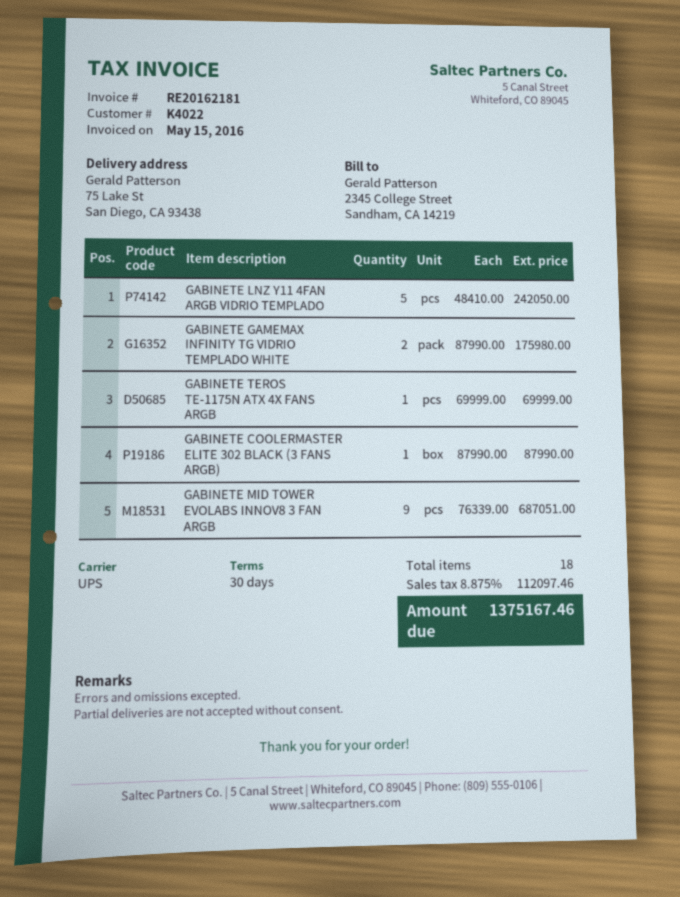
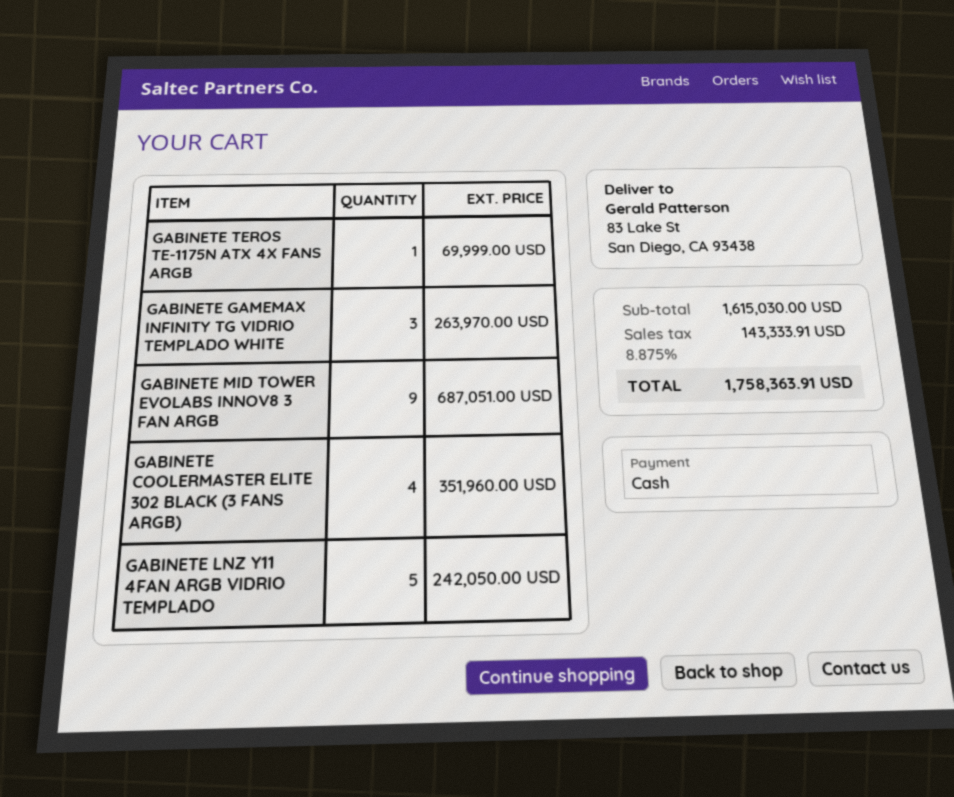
ship to: 75 Lake St, San Diego, CA 93438 -> 83 Lake St, San Diego, CA 93438
GABINETE GAMEMAX INFINITY TG VIDRIO TEMPLADO WHITE: 2 for 175980.00 -> 3 for 263970.00
GABINETE COOLERMASTER ELITE 302 BLACK (3 FANS ARGB): 1 for 87990.00 -> 4 for 351960.00
tax: 8.875% = 112097.46 -> 8.875% = 143333.91
total: 1375167.46 -> 1758363.91

